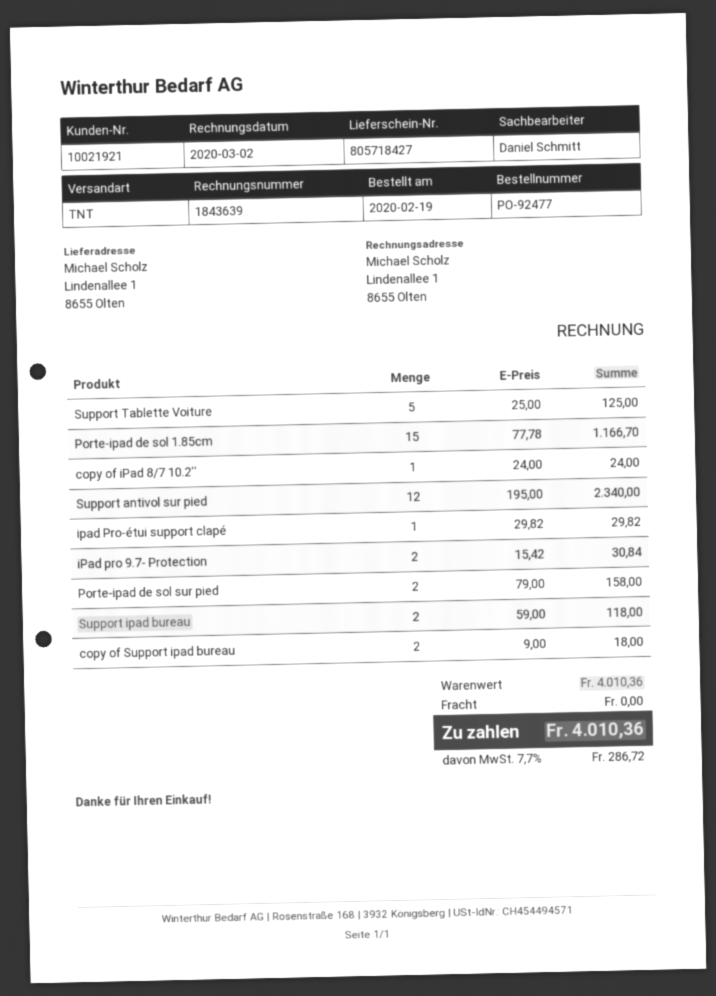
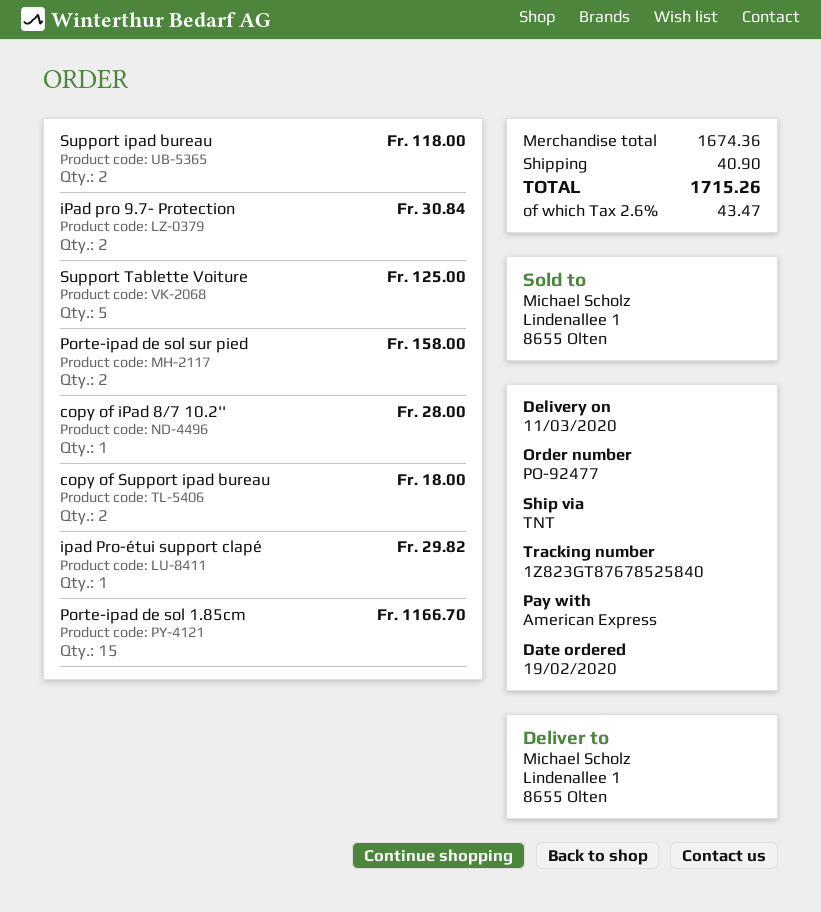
copy of iPad 8/7 10.2'': 1 for 24.00 -> 1 for 28.00
Support antivol sur pied: 12 for 2340.00 -> none
subtotal: 4010.36 -> 1674.36
shipping: 0.00 -> 40.90
tax: 7.7% = 286.72 -> 2.6% = 43.47
total: 4010.36 -> 1715.26

